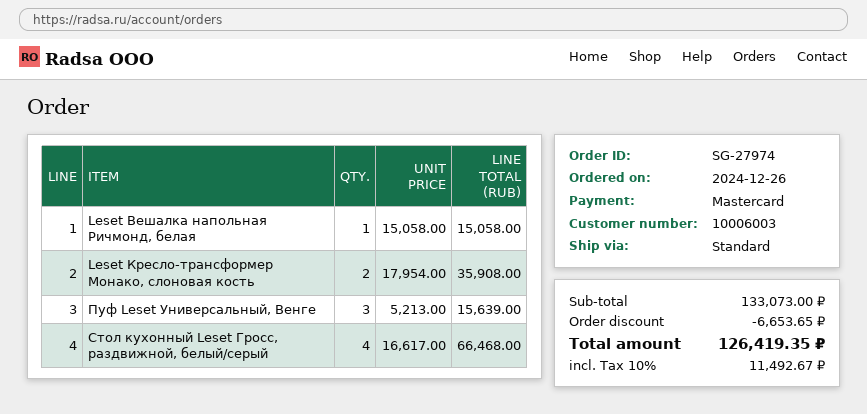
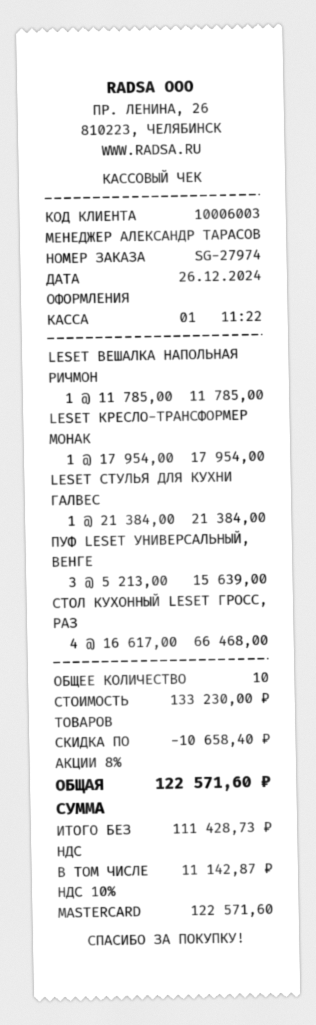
Leset Вешалка напольная Ричмонд, белая: 1 x 15058.00 = 15058.00 -> 1 x 11785.00 = 11785.00
Leset Кресло-трансформер Монако, слоновая кость: 2 x 17954.00 = 35908.00 -> 1 x 17954.00 = 17954.00
LESET СТУЛЬЯ ДЛЯ КУХНИ ГАЛВЕС: none -> 1 x 21384.00 = 21384.00
subtotal: 133073.00 -> 133230.00
discount: 6653.65 -> 10658.40
tax: 10% = 11492.67 -> 10% = 11142.87
total: 126419.35 -> 122571.60

